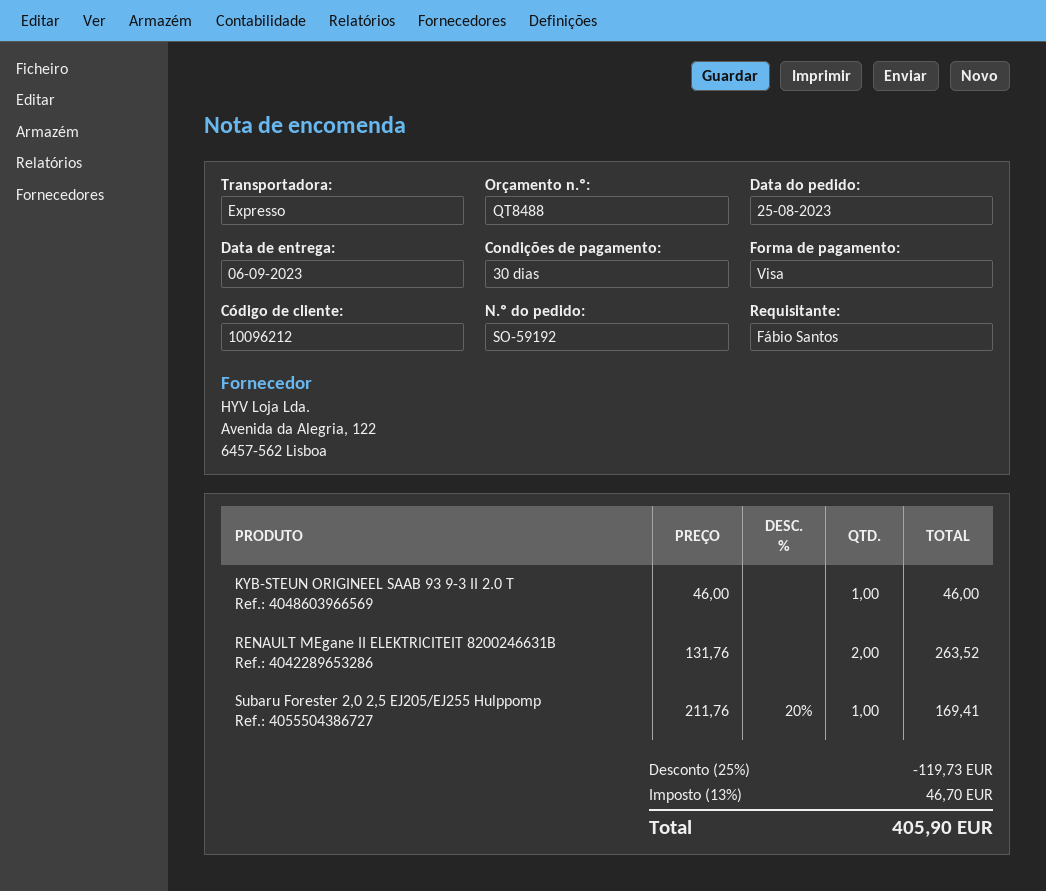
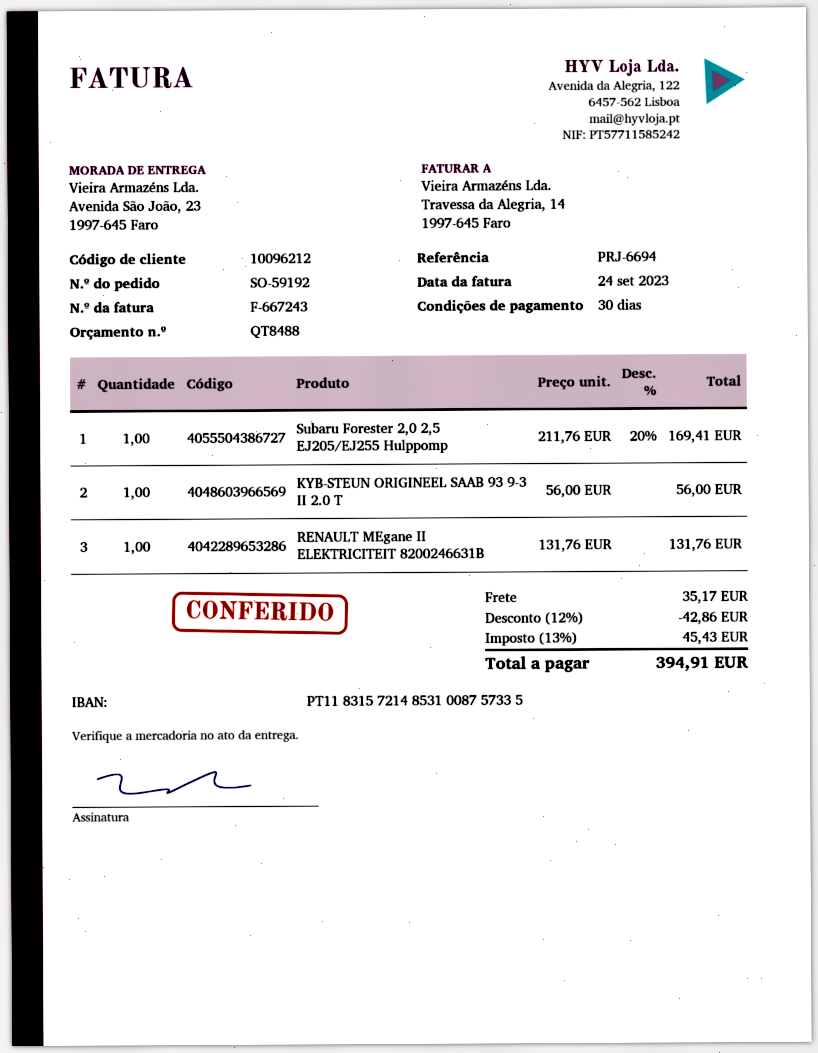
KYB-STEUN ORIGINEEL SAAB 93 9-3 II 2.0 T: 1 x 46.00 = 46.00 -> 1 x 56.00 = 56.00
RENAULT MEgane II ELEKTRICITEIT 8200246631B: 2 x 131.76 = 263.52 -> 1 x 131.76 = 131.76
discount: 25% = 119.73 -> 12% = 42.86
shipping: none -> 35.17
tax: 13% = 46.70 -> 13% = 45.43
total: 405.90 -> 394.91

